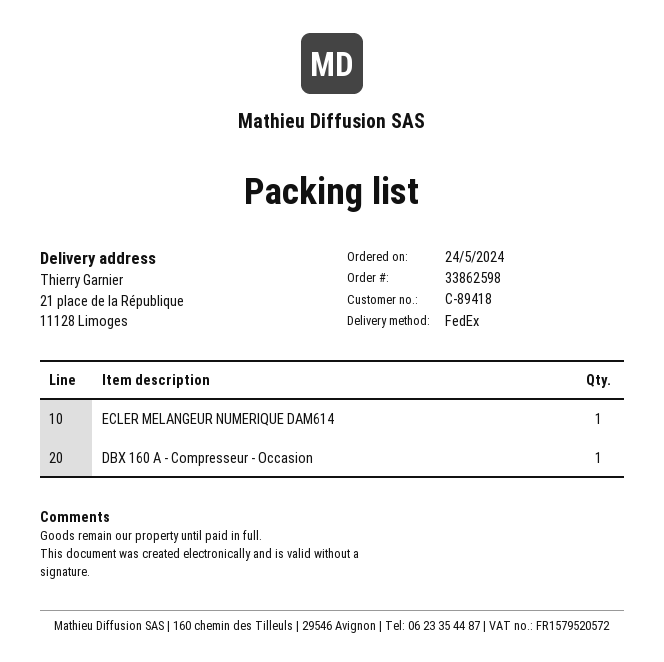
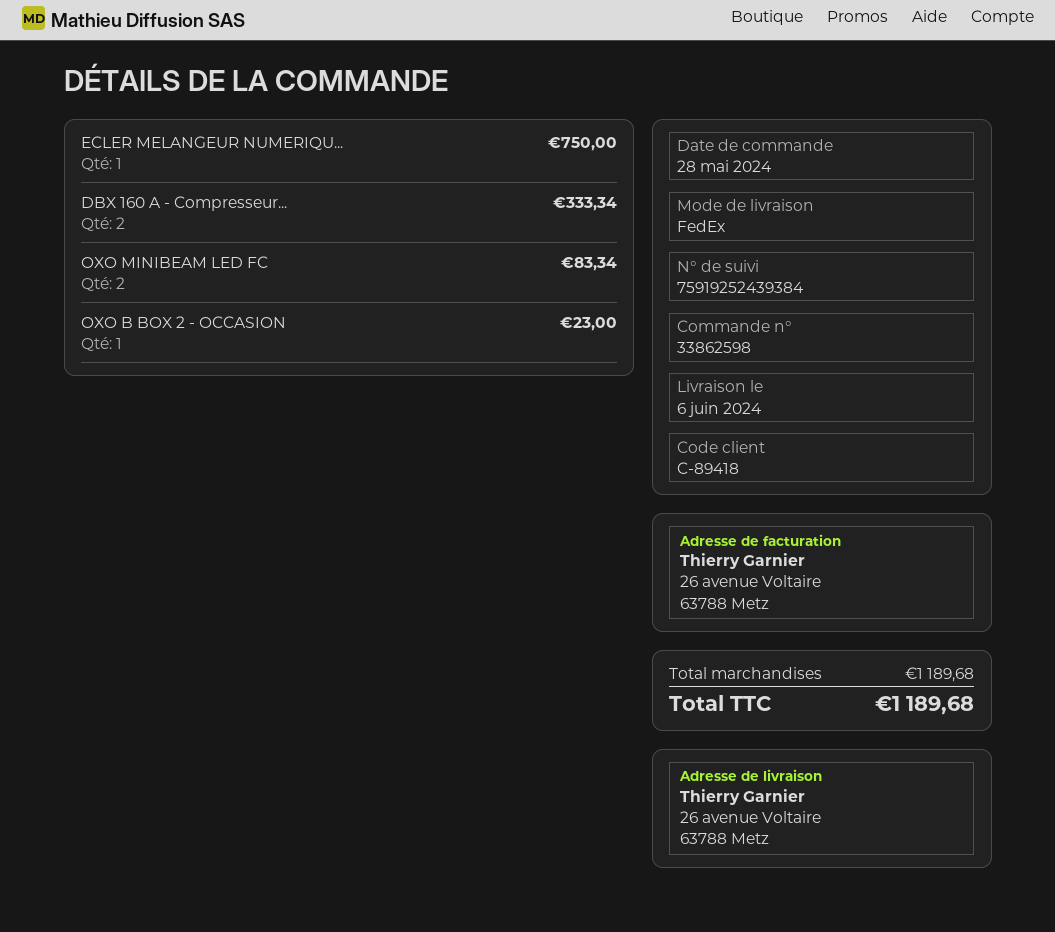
order date: 2024-05-24 -> 2024-05-28
ship to: 21 place de la République, 11128 Limoges -> 26 avenue Voltaire, 63788 Metz
DBX 160 A - Compresseur - Occasion: 1 -> 2
OXO MINIBEAM LED FC: none -> 2
OXO B BOX 2 - OCCASION: none -> 1

